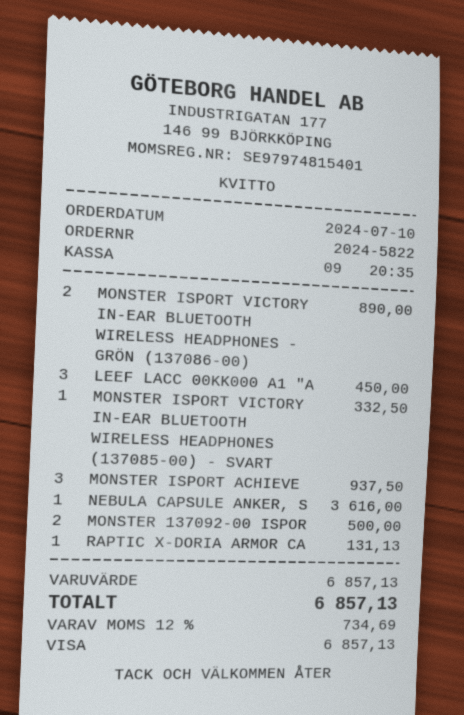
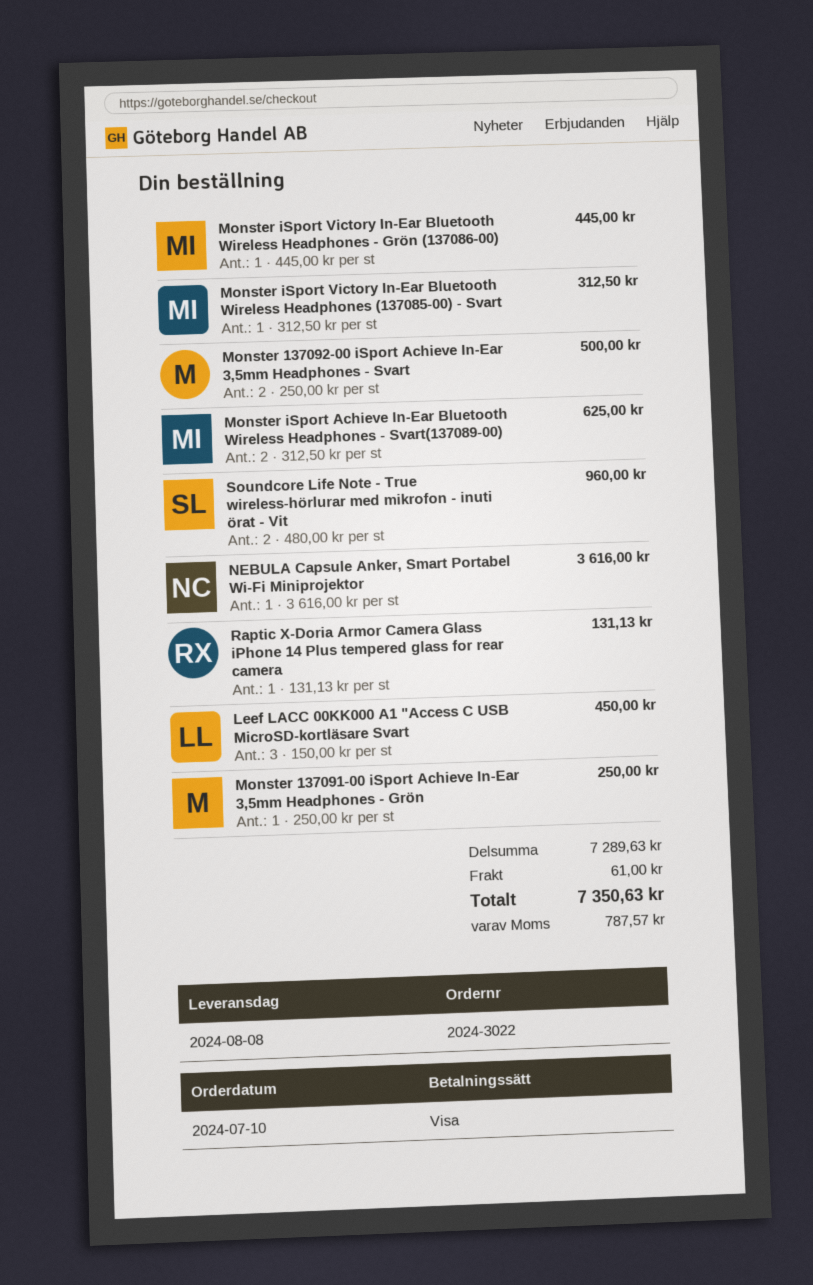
order number: 2024-5822 -> 2024-3022
MONSTER ISPORT VICTORY IN-EAR BLUETOOTH WIRELESS HEADPHONES - GRÖN (137086-00): 2 for 890.00 -> 1 for 445.00
MONSTER ISPORT VICTORY IN-EAR BLUETOOTH WIRELESS HEADPHONES (137085-00) - SVART: 1 for 332.50 -> 1 for 312.50
MONSTER ISPORT ACHIEVE: 3 for 937.50 -> 2 for 625.00
Soundcore Life Note - True wireless-hörlurar med mikrofon - inuti örat - Vit: none -> 2 for 960.00
Monster 137091-00 iSport Achieve In-Ear 3,5mm Headphones - Grön: none -> 1 for 250.00
subtotal: 6857.13 -> 7289.63
shipping: none -> 61.00
tax: 734.69 -> 787.57
total: 6857.13 -> 7350.63

